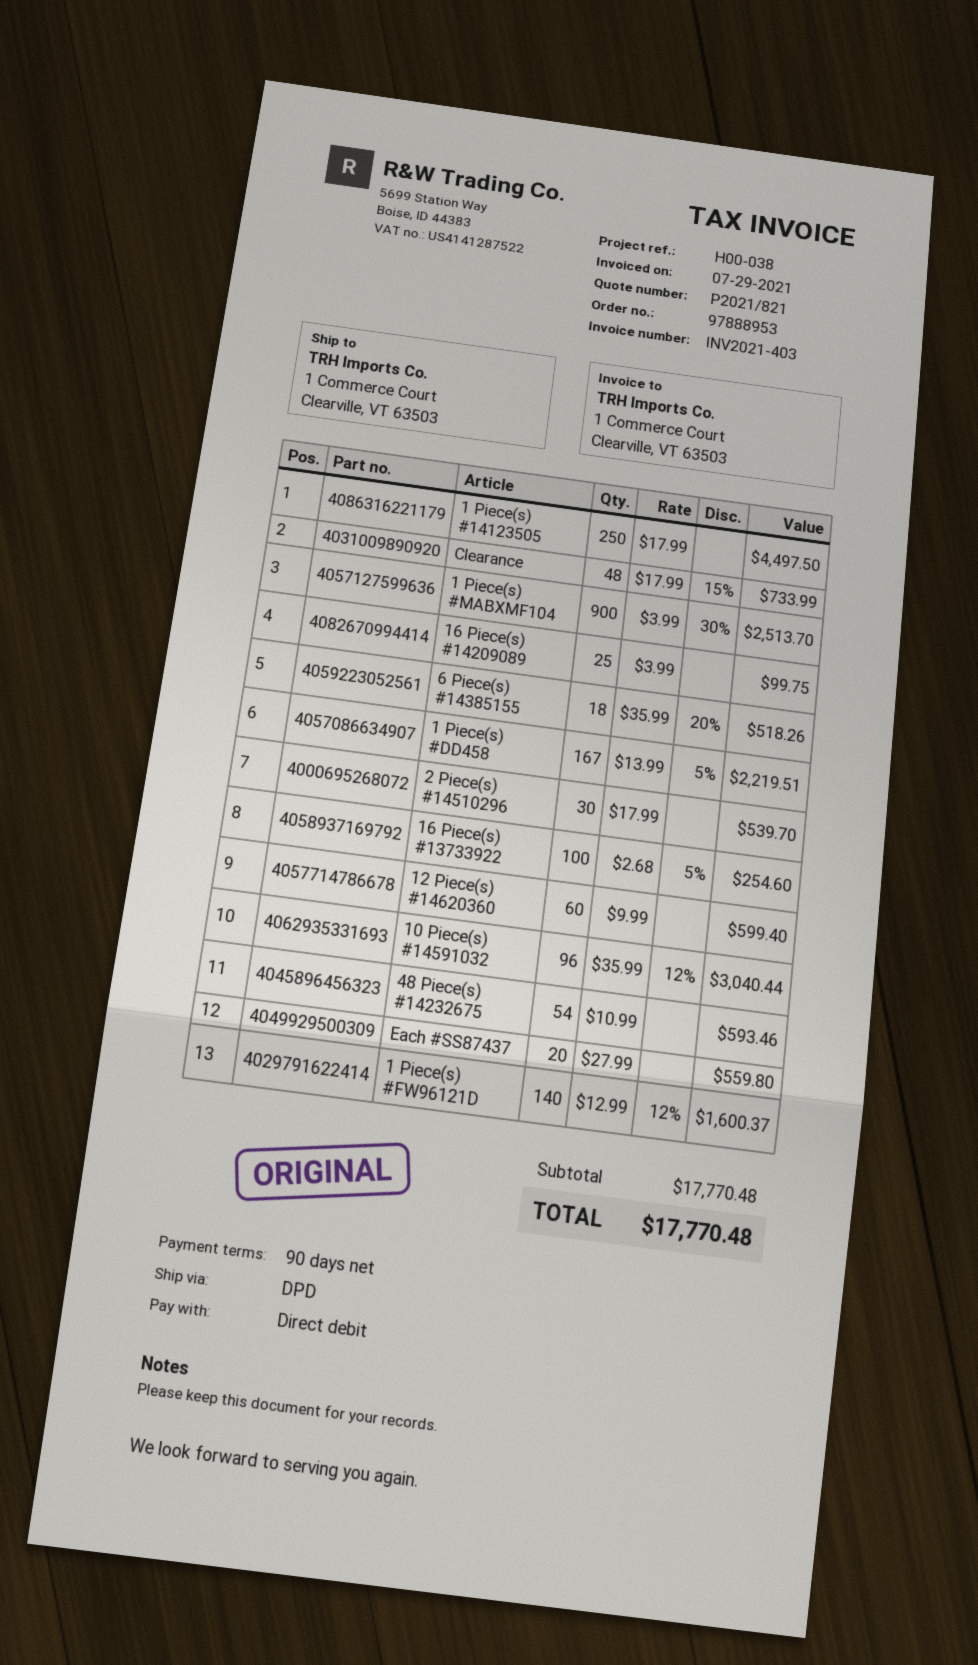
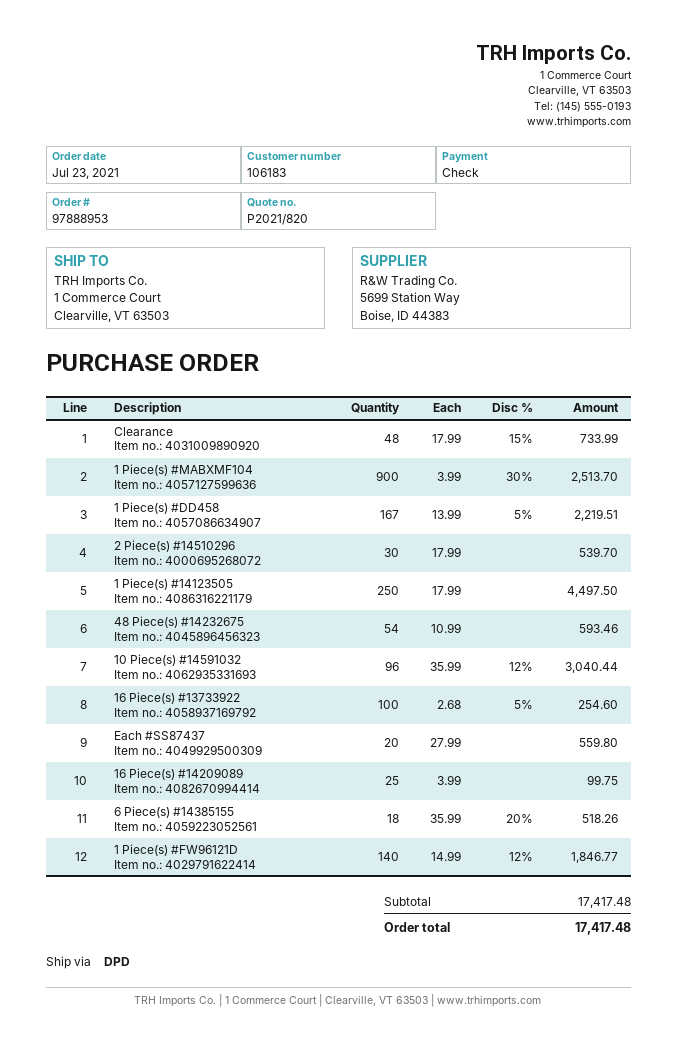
quote number: P2021/821 -> P2021/820
payment method: direct debit -> cheque
12 Piece(s) #14620360: 60 x 9.99 = 599.40 -> none
1 Piece(s) #FW96121D: 140 x 12.99 - 12% = 1600.37 -> 140 x 14.99 - 12% = 1846.77
subtotal: 17770.48 -> 17417.48
total: 17770.48 -> 17417.48

